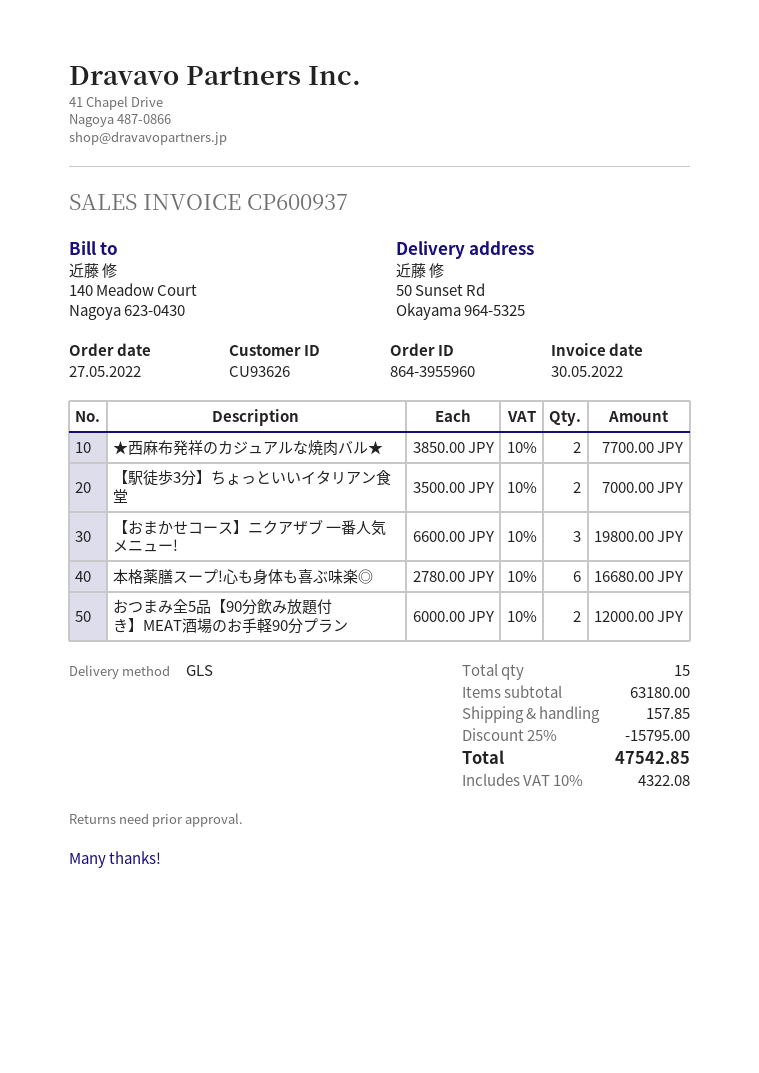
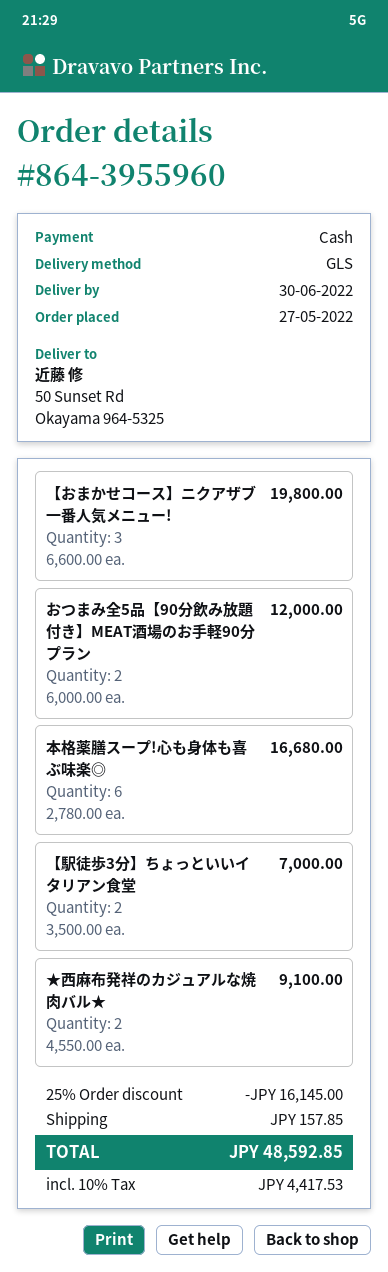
★西麻布発祥のカジュアルな焼肉バル★: 2 x 3850.00 = 7700.00 -> 2 x 4550.00 = 9100.00
discount: 25% = 15795.00 -> 25% = 16145.00
tax: 10% = 4322.08 -> 10% = 4417.53
total: 47542.85 -> 48592.85

